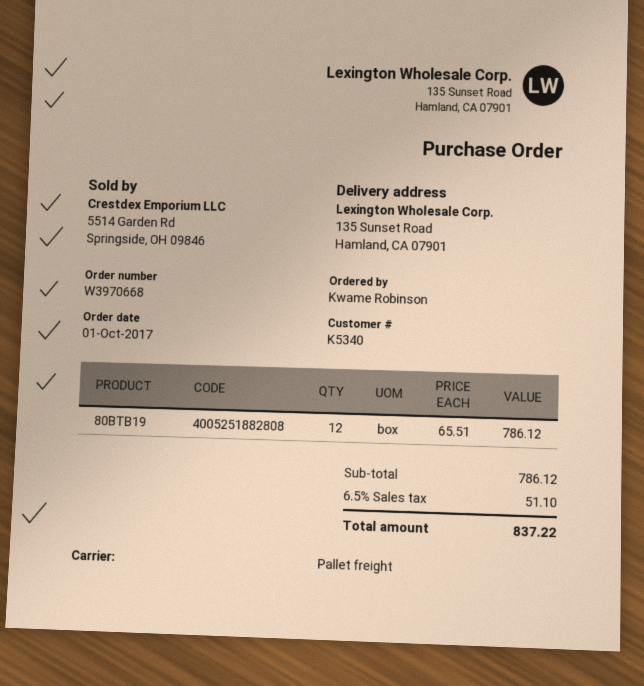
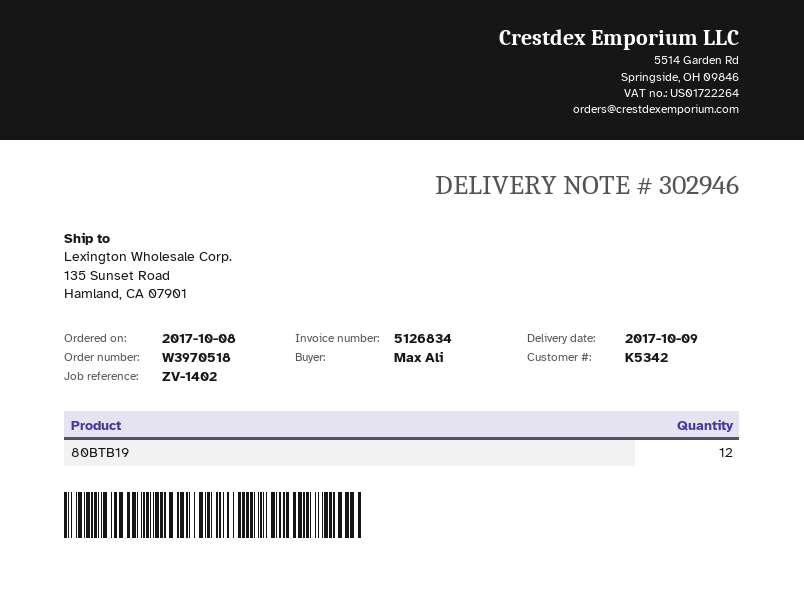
order number: W3970668 -> W3970518
order date: 2017-10-01 -> 2017-10-08
customer number: K5340 -> K5342
ordered by: Kwame Robinson -> Max Ali

